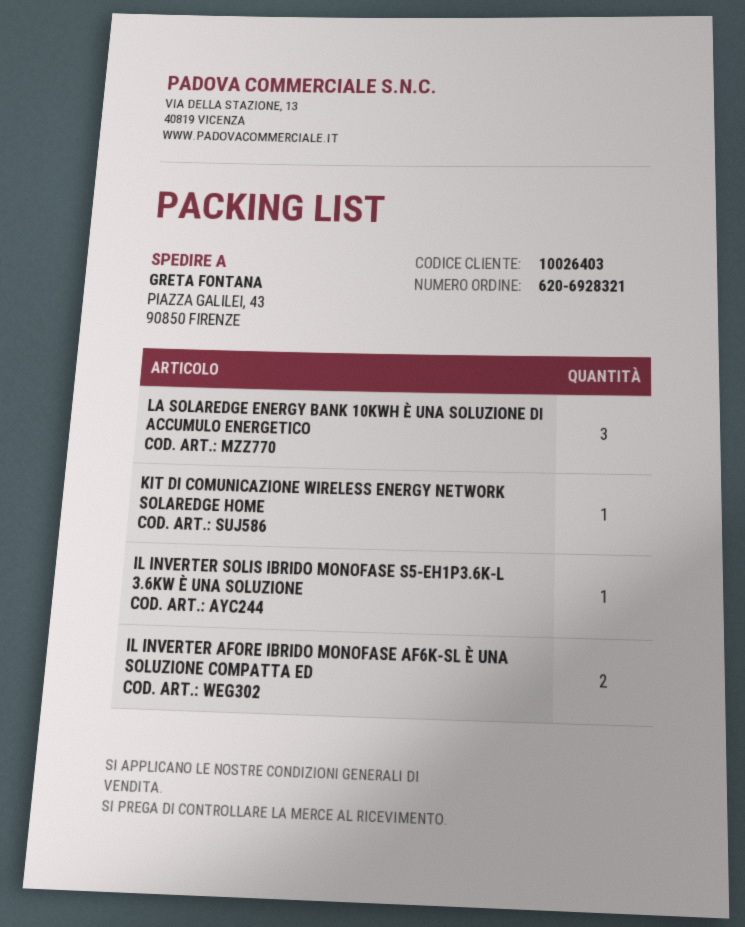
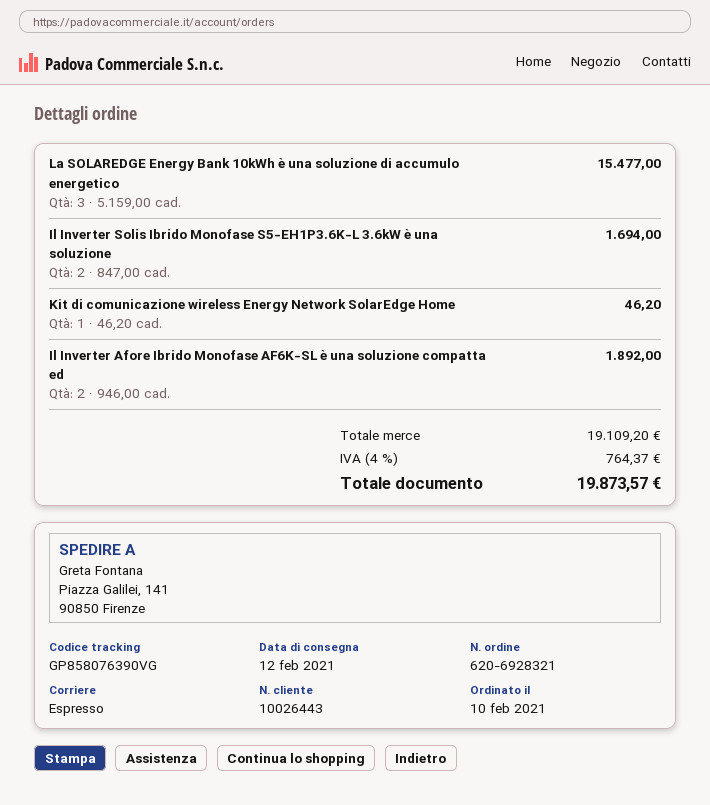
customer number: 10026403 -> 10026443
ship to: PIAZZA GALILEI, 43, 90850 FIRENZE -> Piazza Galilei, 141, 90850 Firenze
IL INVERTER SOLIS IBRIDO MONOFASE S5-EH1P3.6K-L 3.6KW È UNA SOLUZIONE: 1 -> 2

